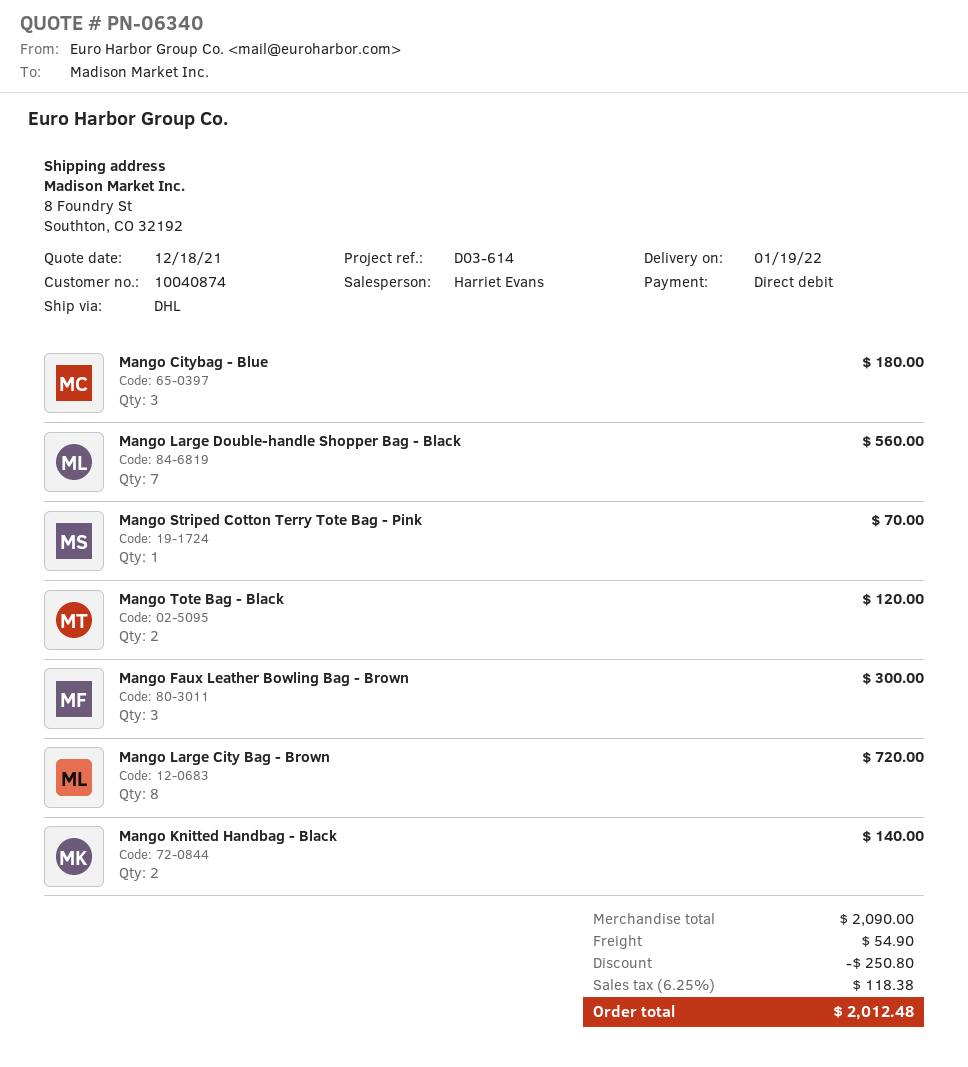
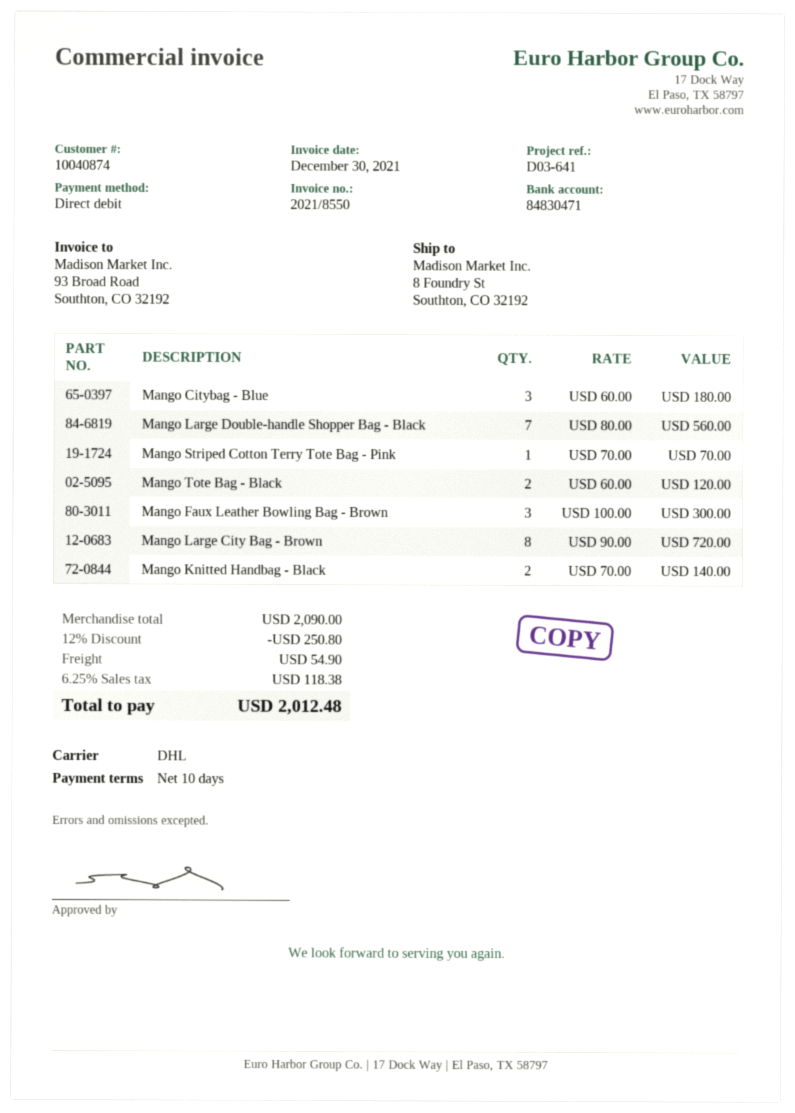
reference: D03-614 -> D03-641

